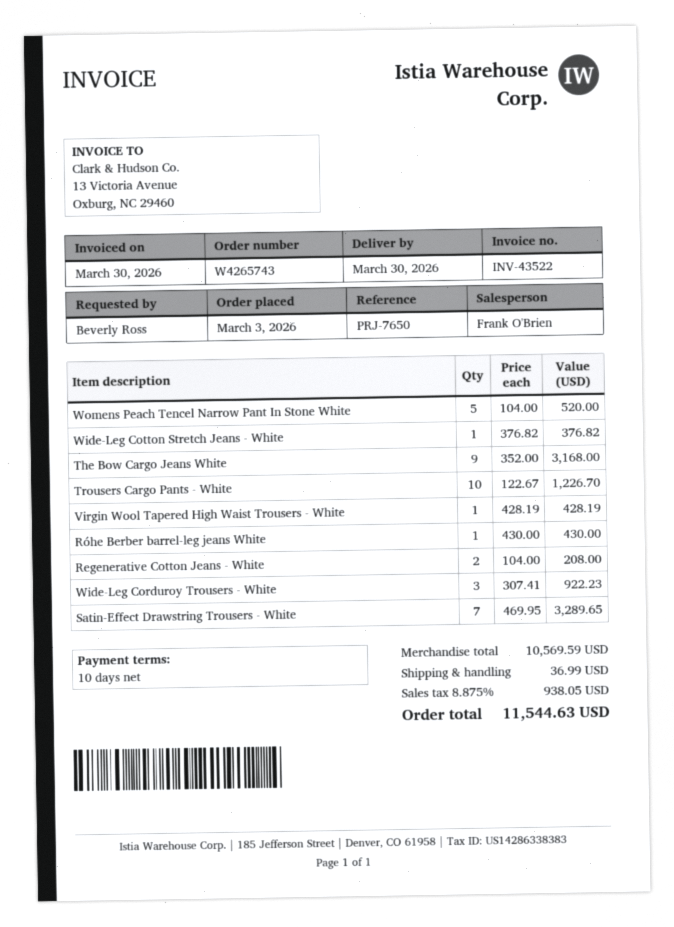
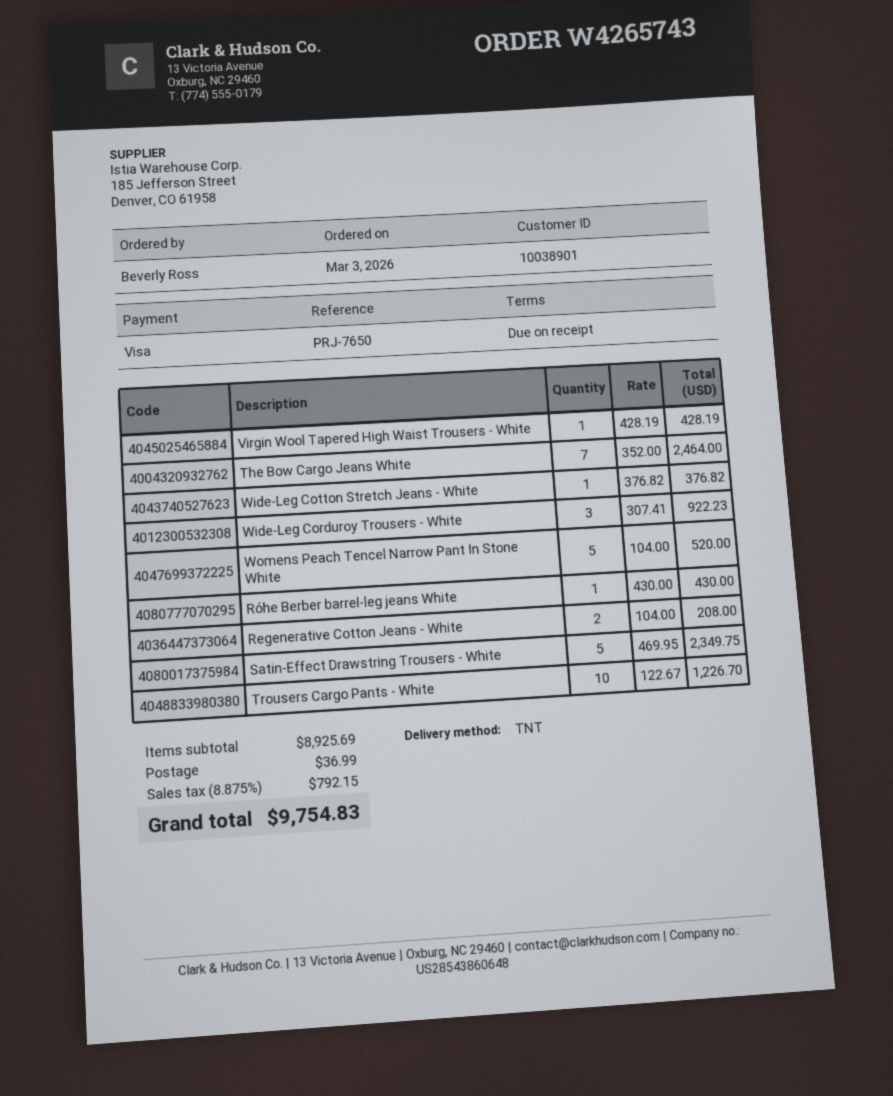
payment terms: 10 days -> on receipt
The Bow Cargo Jeans White: 9 x 352.00 = 3168.00 -> 7 x 352.00 = 2464.00
Satin-Effect Drawstring Trousers - White: 7 x 469.95 = 3289.65 -> 5 x 469.95 = 2349.75
subtotal: 10569.59 -> 8925.69
tax: 8.875% = 938.05 -> 8.875% = 792.15
total: 11544.63 -> 9754.83

